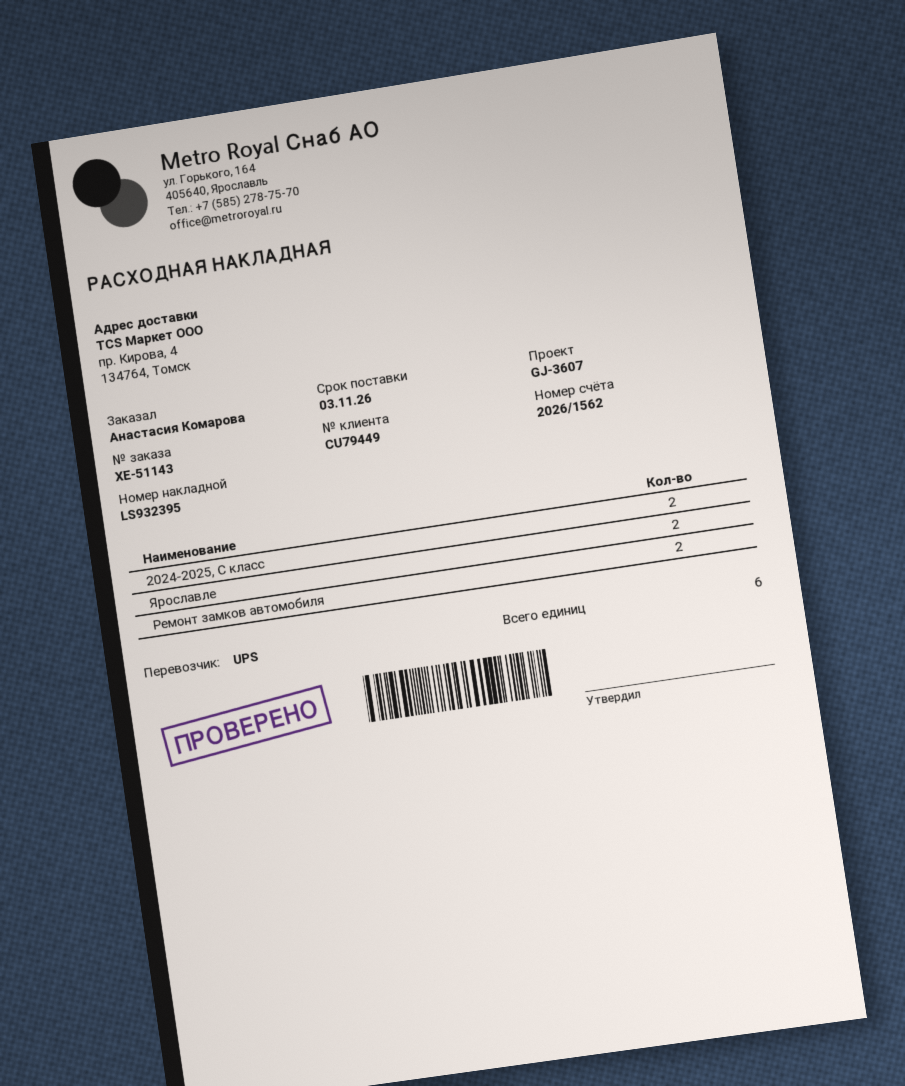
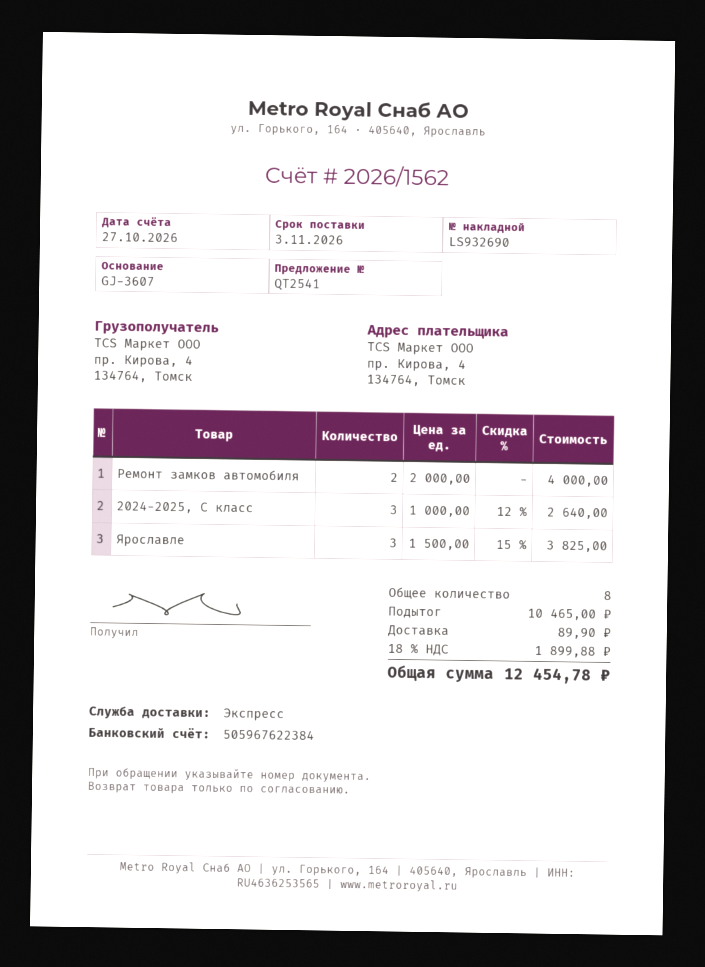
delivery note number: LS932395 -> LS932690
shipping method: UPS -> express
2024-2025, C класс: 2 -> 3
Ярославле: 2 -> 3
total quantity: 6 -> 8

